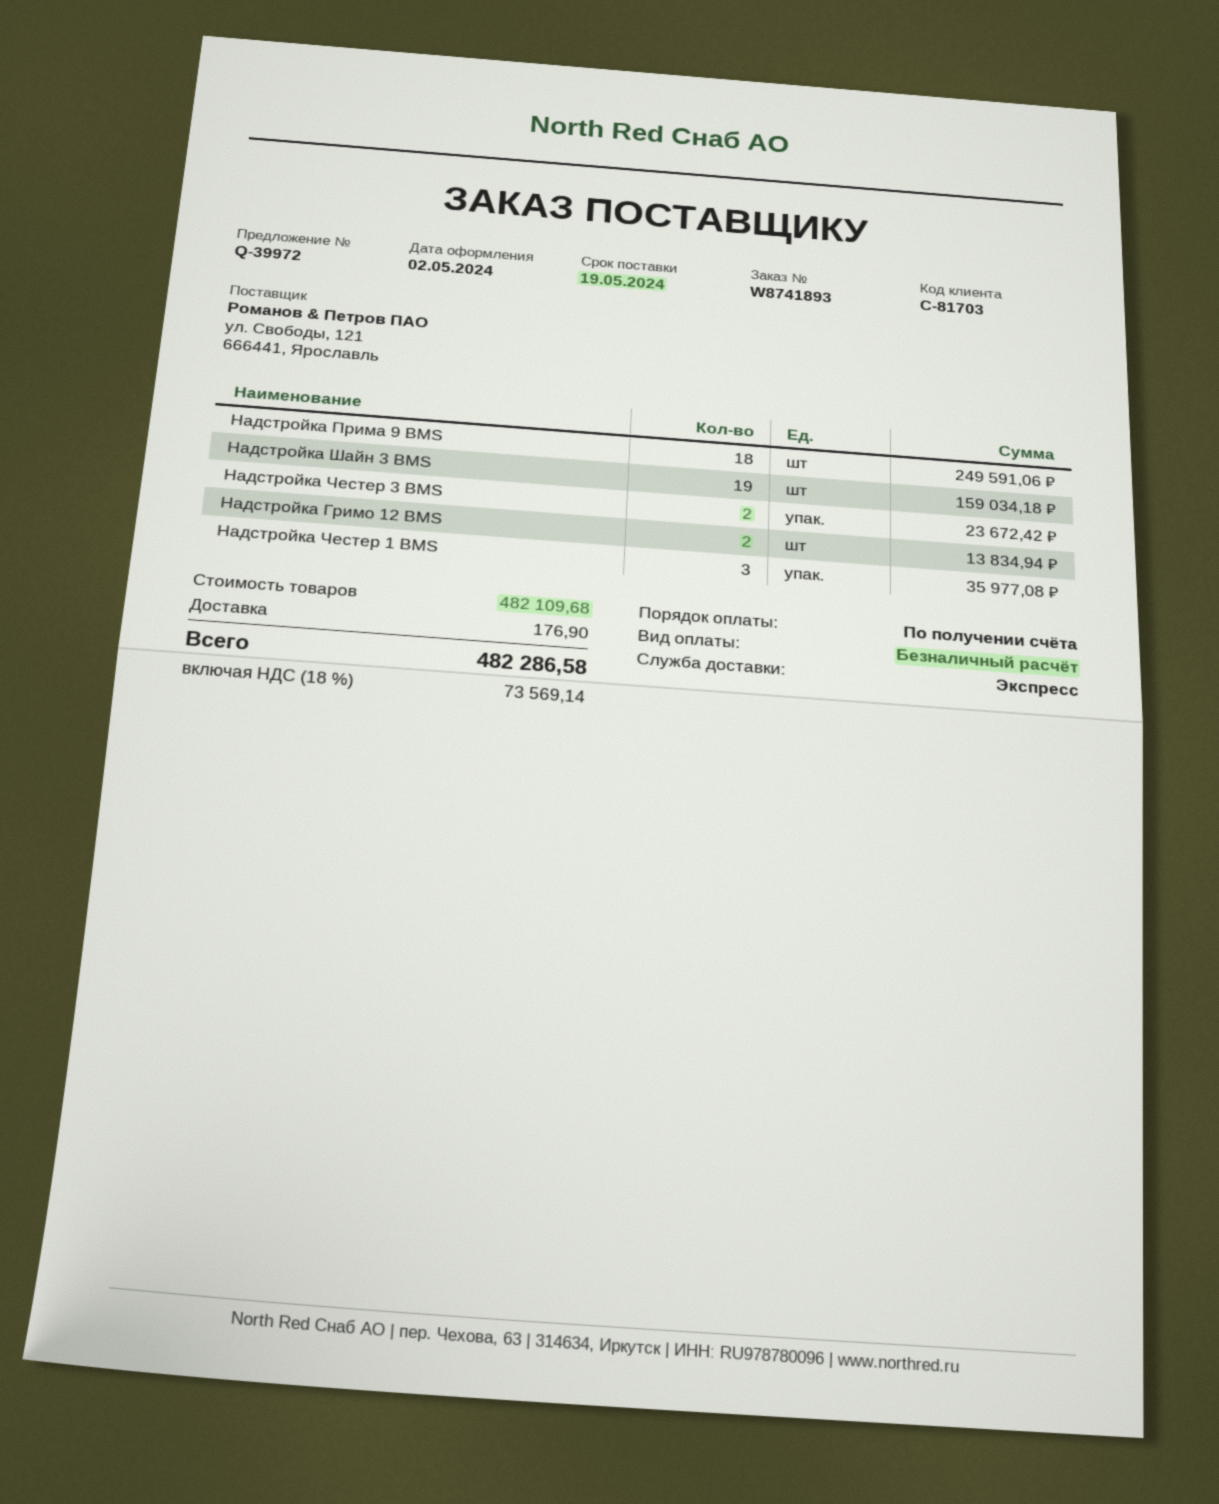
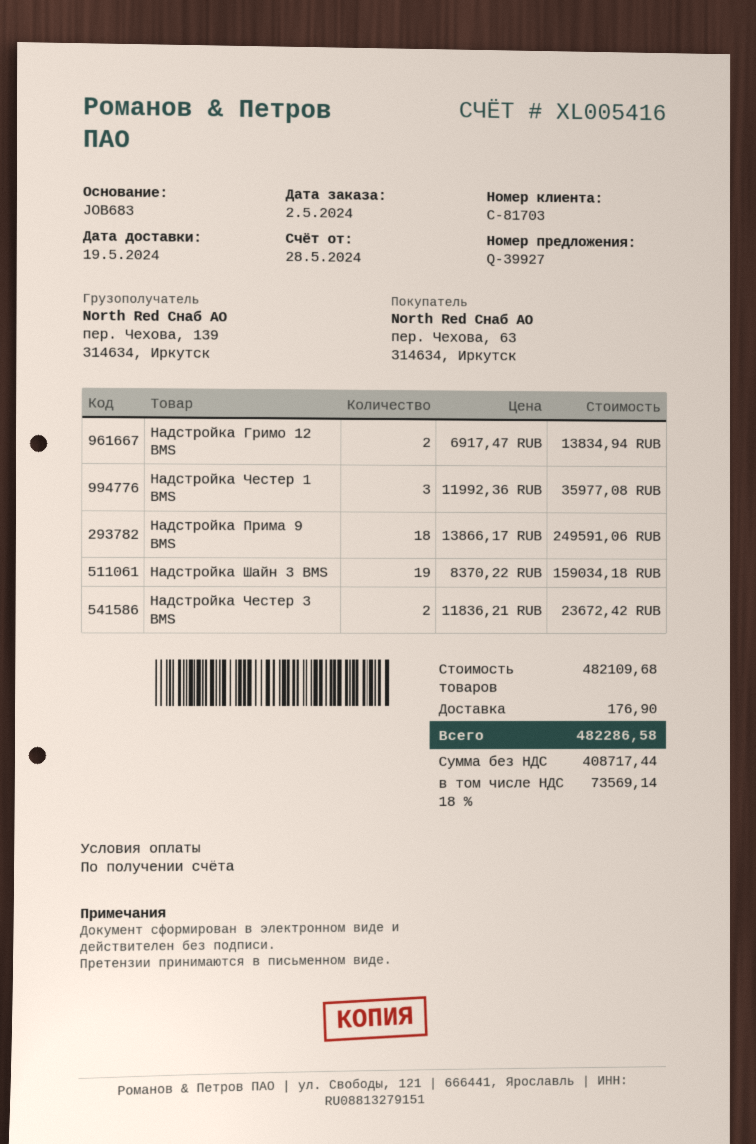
quote number: Q-39972 -> Q-39927

